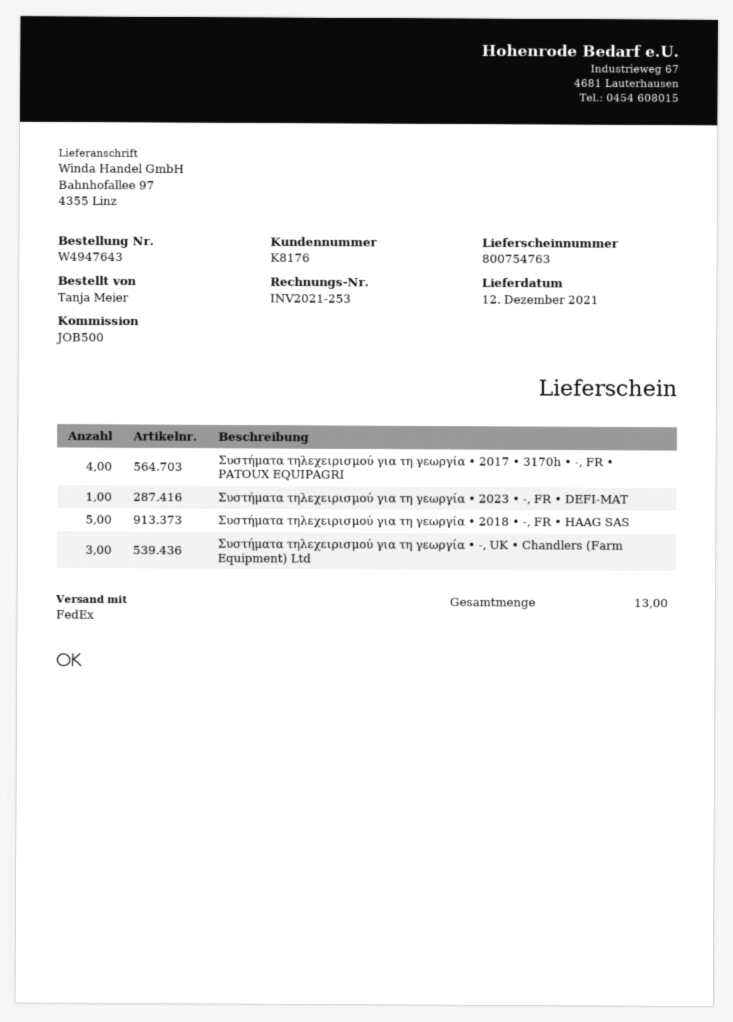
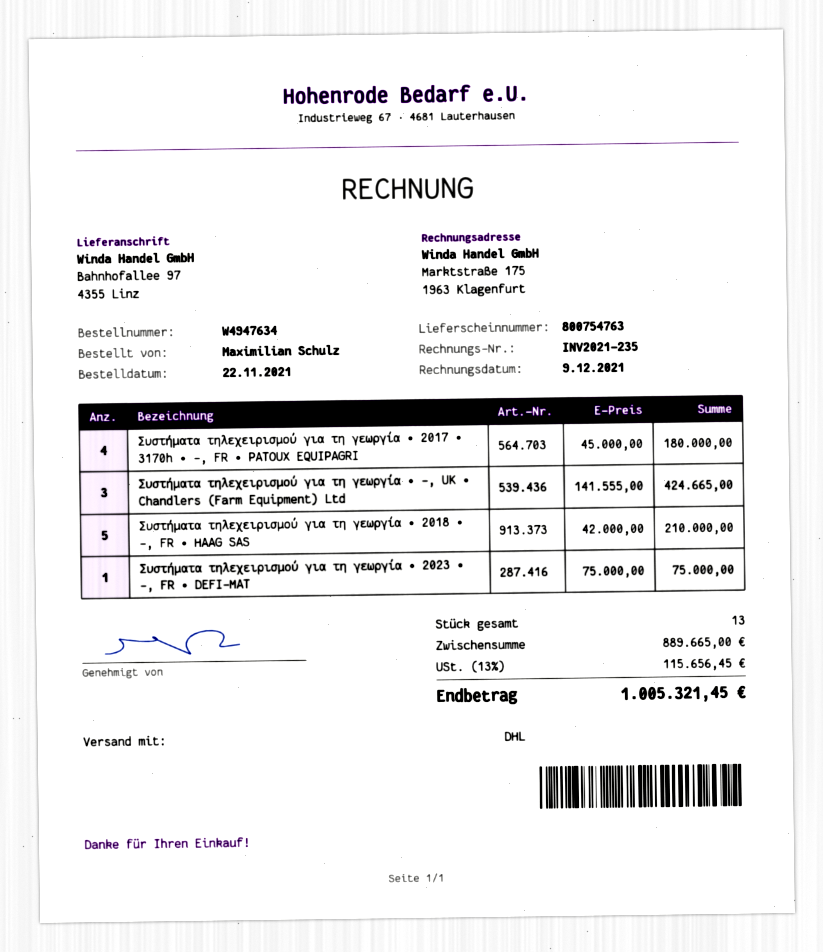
order number: W4947643 -> W4947634
invoice number: INV2021-253 -> INV2021-235
ordered by: Tanja Meier -> Maximilian Schulz
shipping method: FedEx -> DHL

